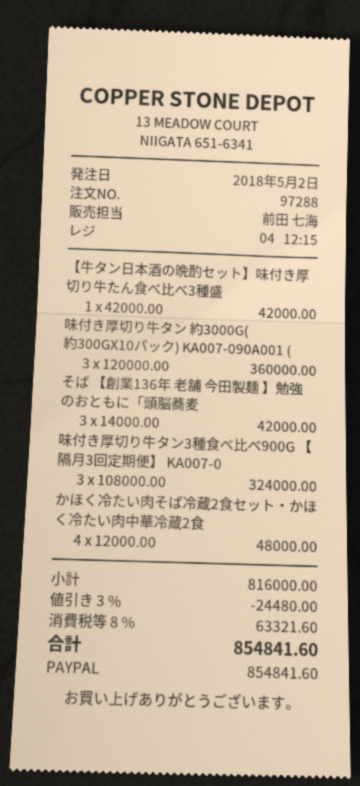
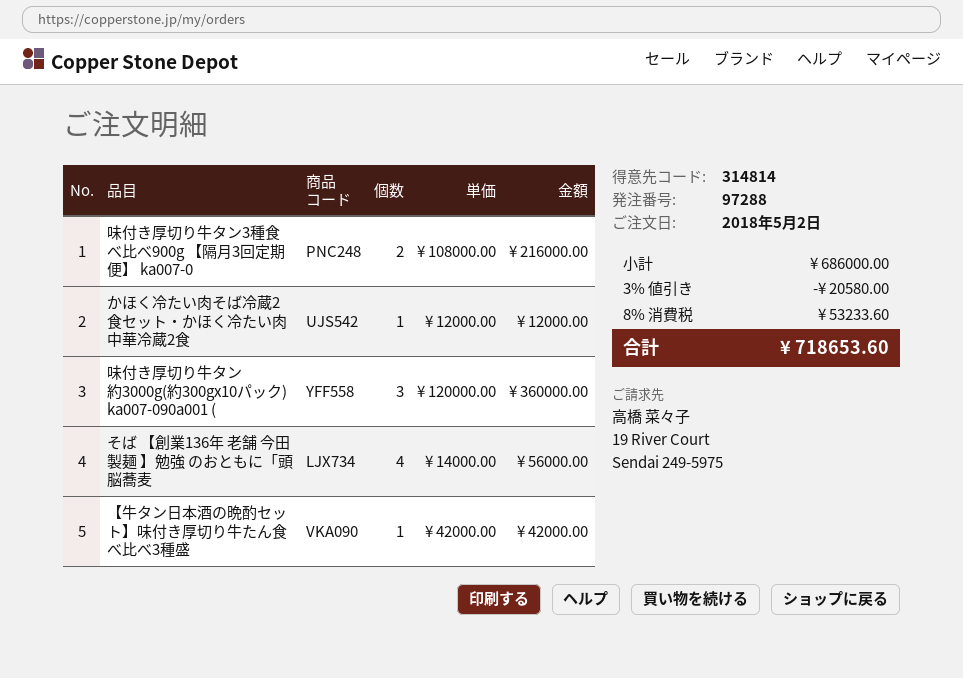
そば 【創業136年 老舗 今田製麺 】勉強 のおともに「頭脳蕎麦: 3 x 14000.00 = 42000.00 -> 4 x 14000.00 = 56000.00
味付き厚切り牛タン3種食べ比べ900G 【隔月3回定期便】 KA007-0: 3 x 108000.00 = 324000.00 -> 2 x 108000.00 = 216000.00
かほく冷たい肉そば冷蔵2食セット・かほく冷たい肉中華冷蔵2食: 4 x 12000.00 = 48000.00 -> 1 x 12000.00 = 12000.00
subtotal: 816000.00 -> 686000.00
discount: 3% = 24480.00 -> 3% = 20580.00
tax: 8% = 63321.60 -> 8% = 53233.60
total: 854841.60 -> 718653.60

